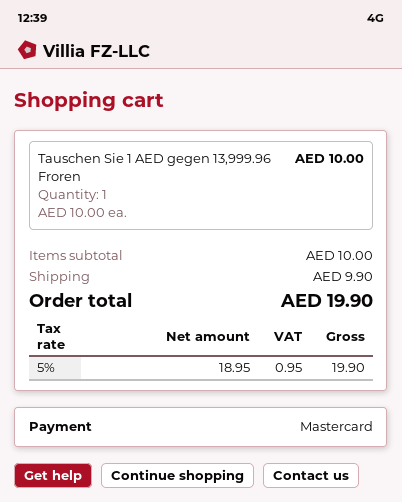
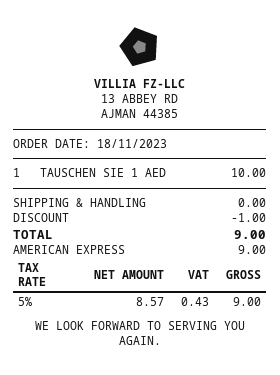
payment method: Mastercard -> American Express
discount: none -> 1.00
shipping: 9.90 -> 0.00
net: 18.95 -> 8.57
tax: 5% = 0.95 -> 5% = 0.43
total: 19.90 -> 9.00

